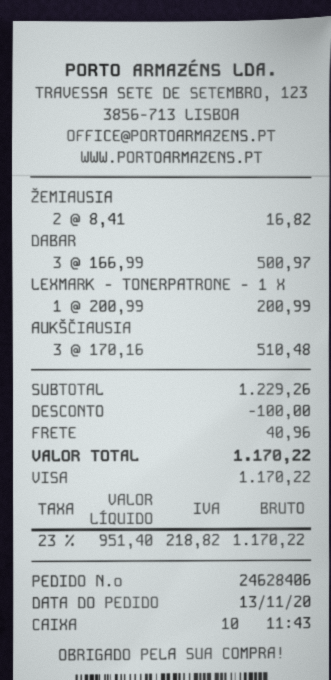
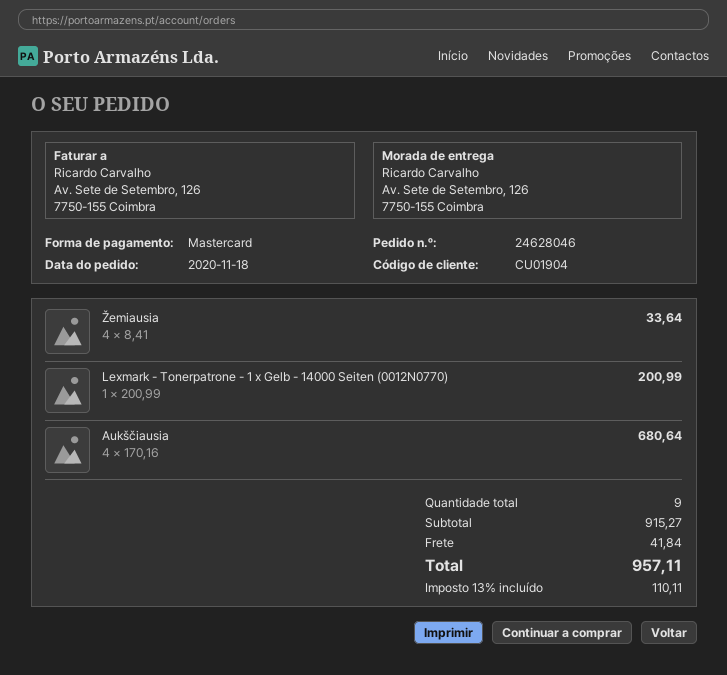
order number: 24628406 -> 24628046
order date: 2020-11-13 -> 2020-11-18
payment method: Visa -> Mastercard
ŽEMIAUSIA: 2 x 8.41 = 16.82 -> 4 x 8.41 = 33.64
DABAR: 3 x 166.99 = 500.97 -> none
AUKŠČIAUSIA: 3 x 170.16 = 510.48 -> 4 x 170.16 = 680.64
subtotal: 1229.26 -> 915.27
discount: 100.00 -> none
shipping: 40.96 -> 41.84
tax: 23% = 218.82 -> 13% = 110.11
total: 1170.22 -> 957.11

